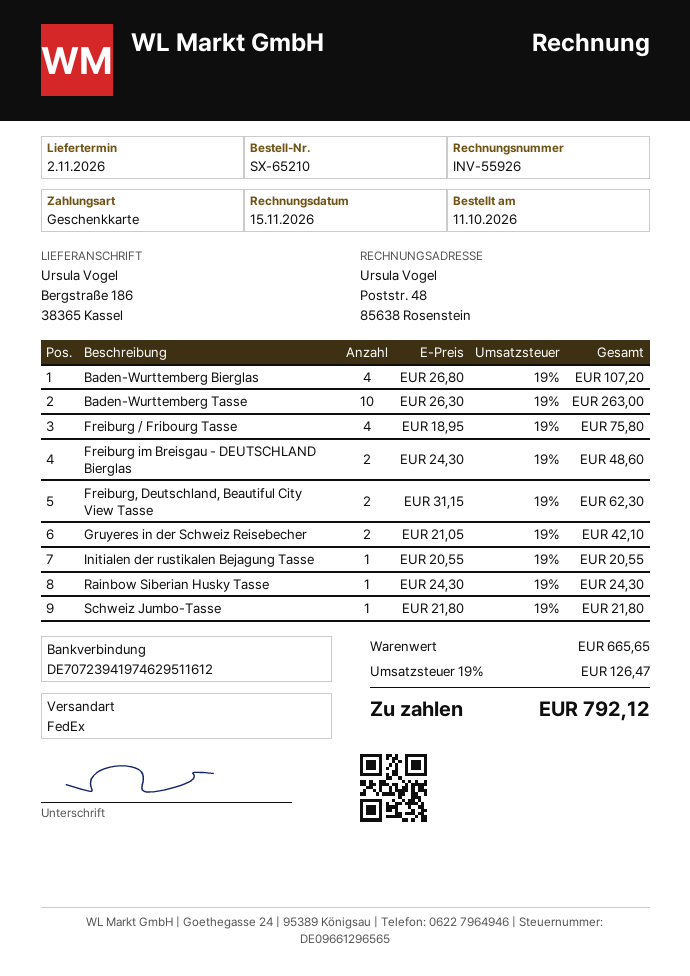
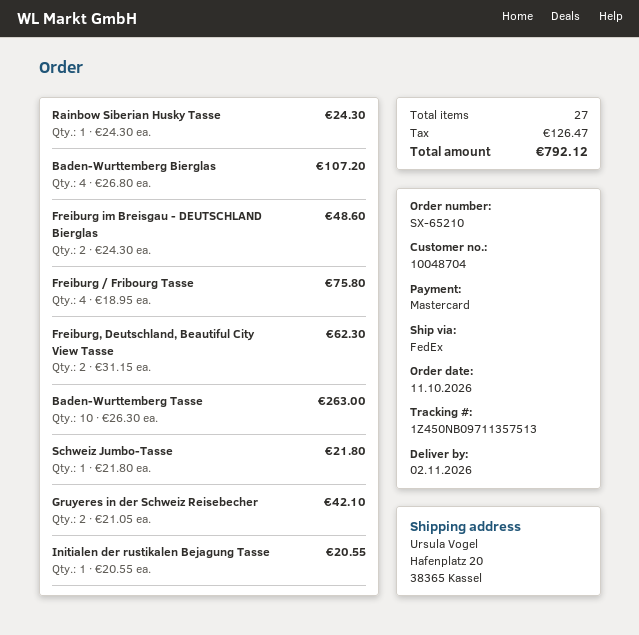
payment method: gift card -> Mastercard
ship to: Bergstraße 186, 38365 Kassel -> Hafenplatz 20, 38365 Kassel

